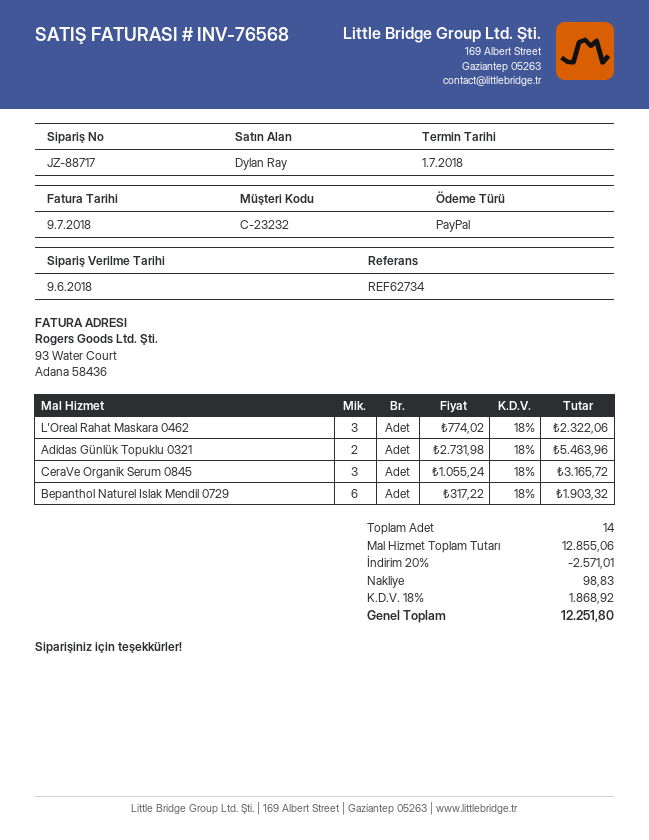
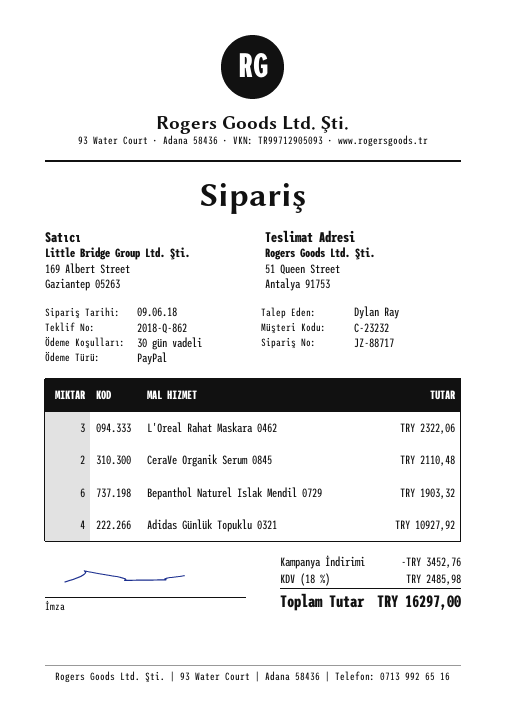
Adidas Günlük Topuklu 0321: 2 for 5463.96 -> 4 for 10927.92
CeraVe Organik Serum 0845: 3 for 3165.72 -> 2 for 2110.48
discount: 2571.01 -> 3452.76
shipping: 98.83 -> none
tax: 18% = 1868.92 -> 18% = 2485.98
total: 12251.80 -> 16297.00

